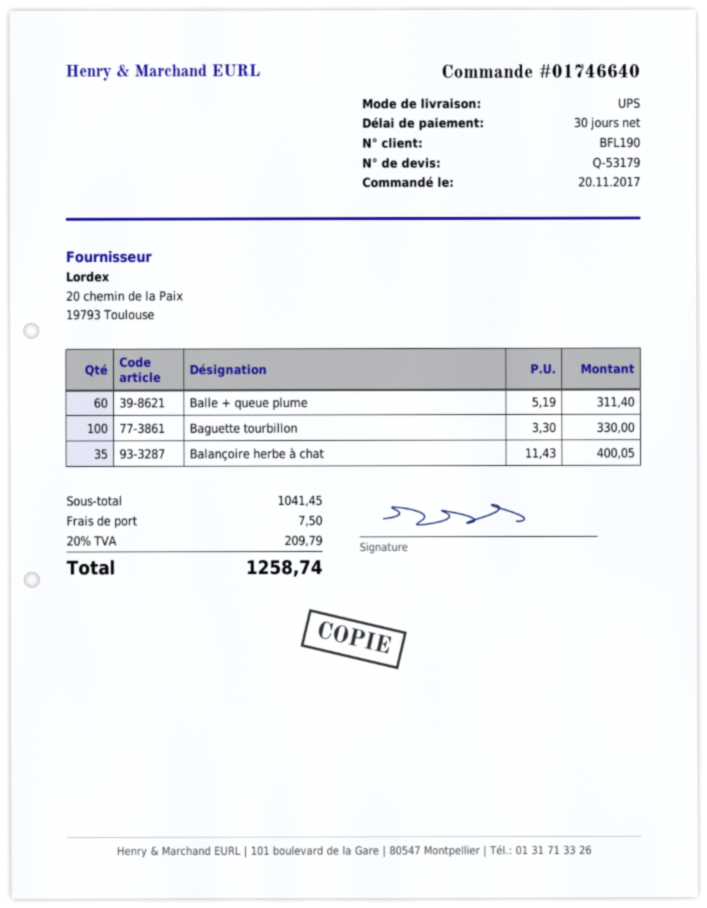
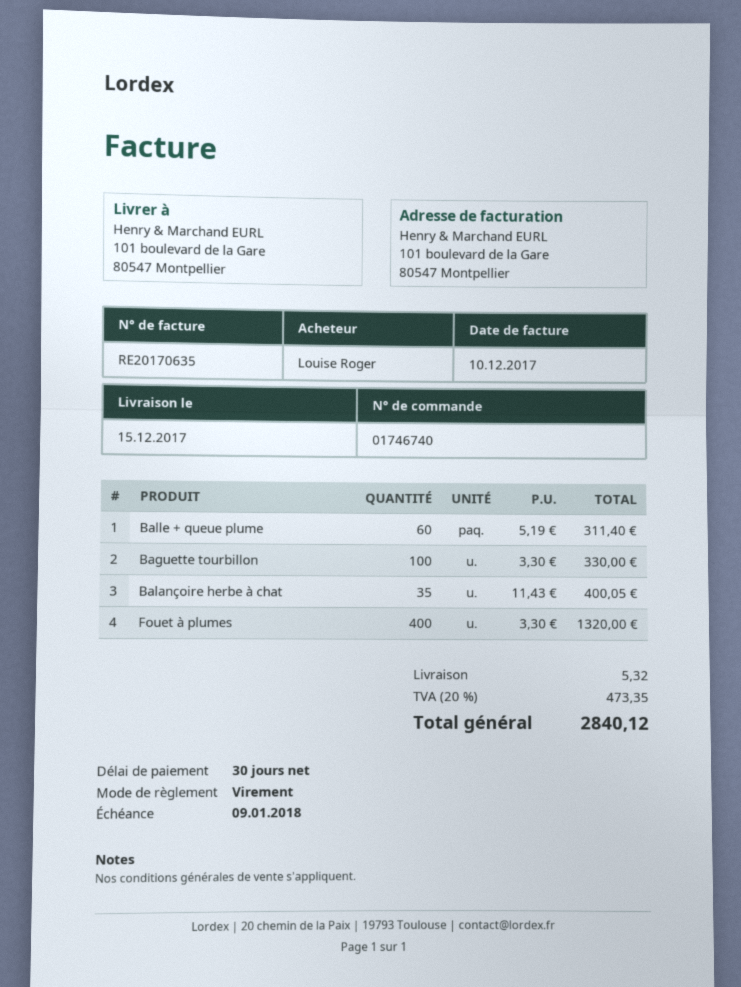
order number: 01746640 -> 01746740
Fouet à plumes: none -> 400 x 3.30 = 1320.00
shipping: 7.50 -> 5.32
tax: 20% = 209.79 -> 20% = 473.35
total: 1258.74 -> 2840.12

